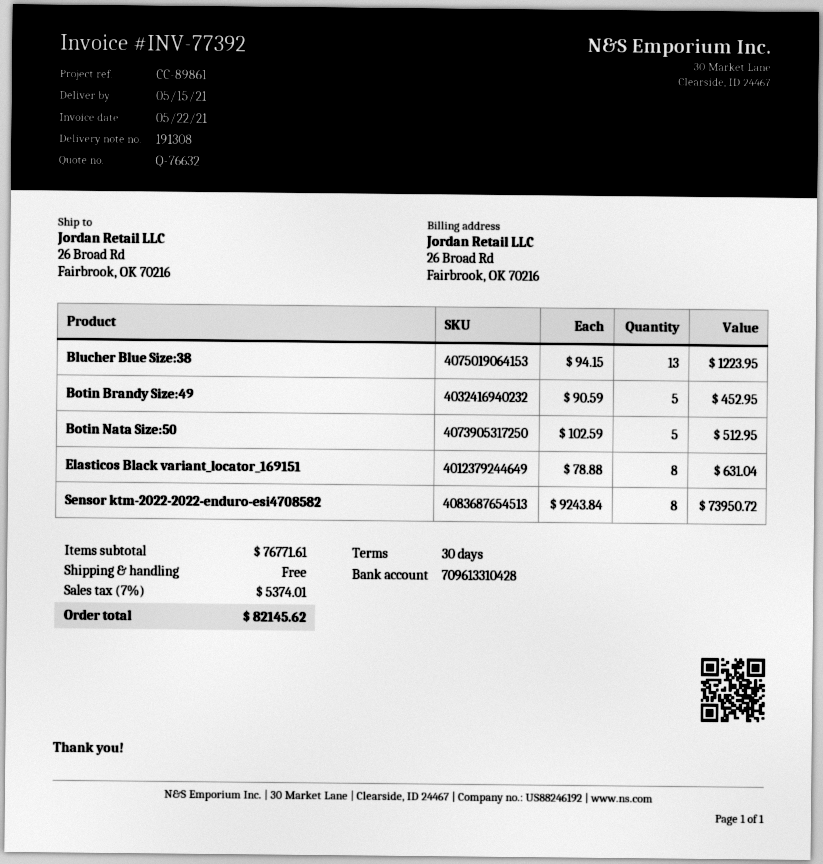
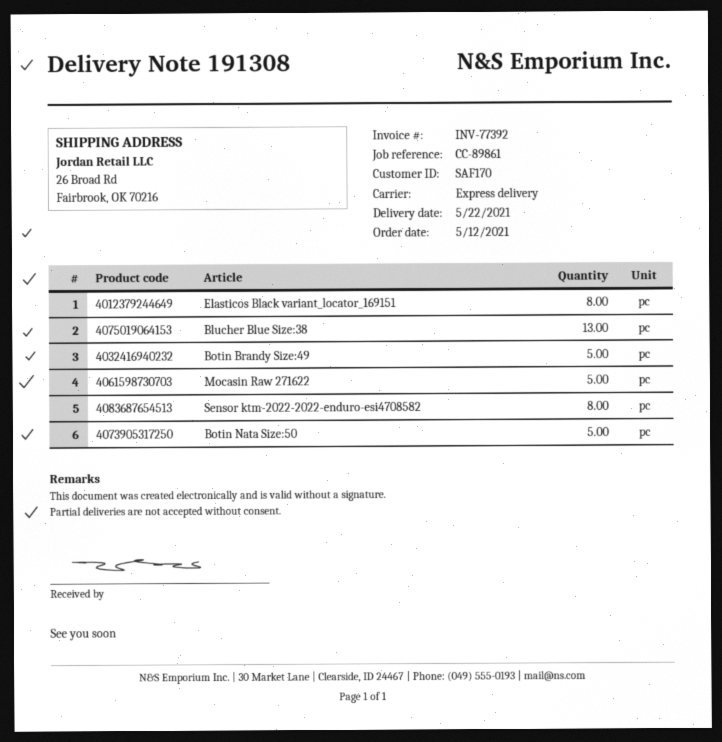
delivery date: 2021-05-15 -> 2021-05-22
Mocasin Raw 271622: none -> 5

